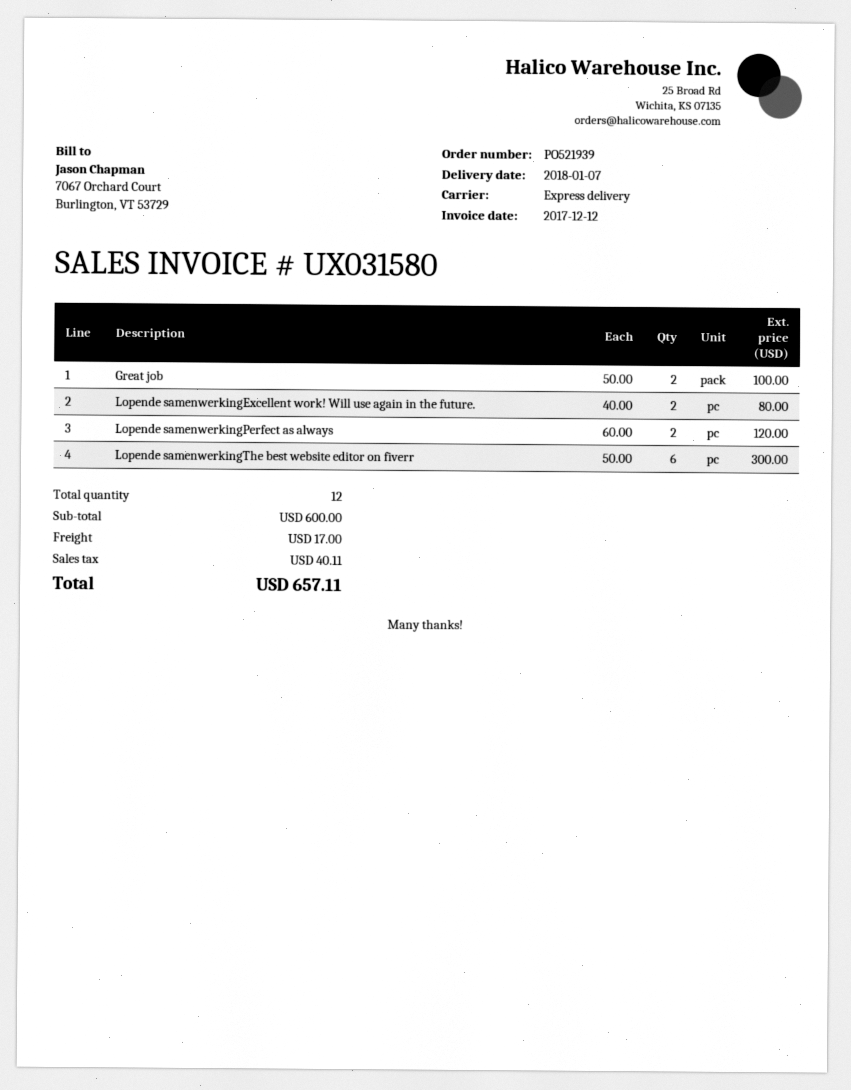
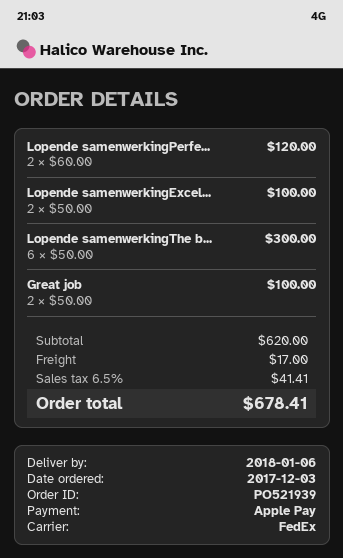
delivery date: 2018-01-07 -> 2018-01-06
shipping method: express -> FedEx
Lopende samenwerkingExcellent work! Will use again in the future.: 2 x 40.00 = 80.00 -> 2 x 50.00 = 100.00
subtotal: 600.00 -> 620.00
tax: 40.11 -> 41.41
total: 657.11 -> 678.41

